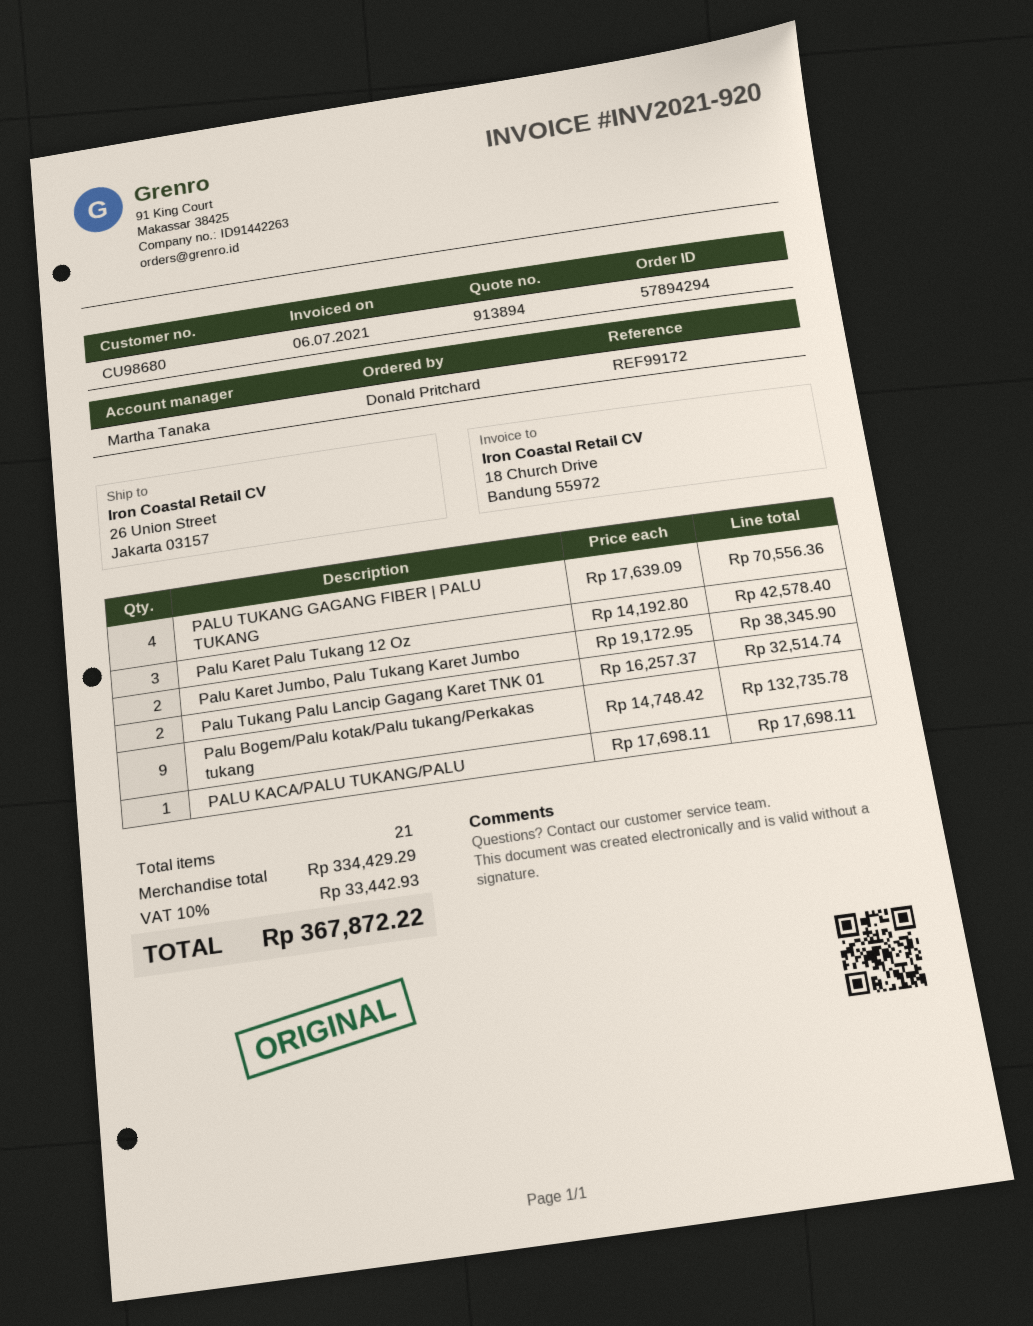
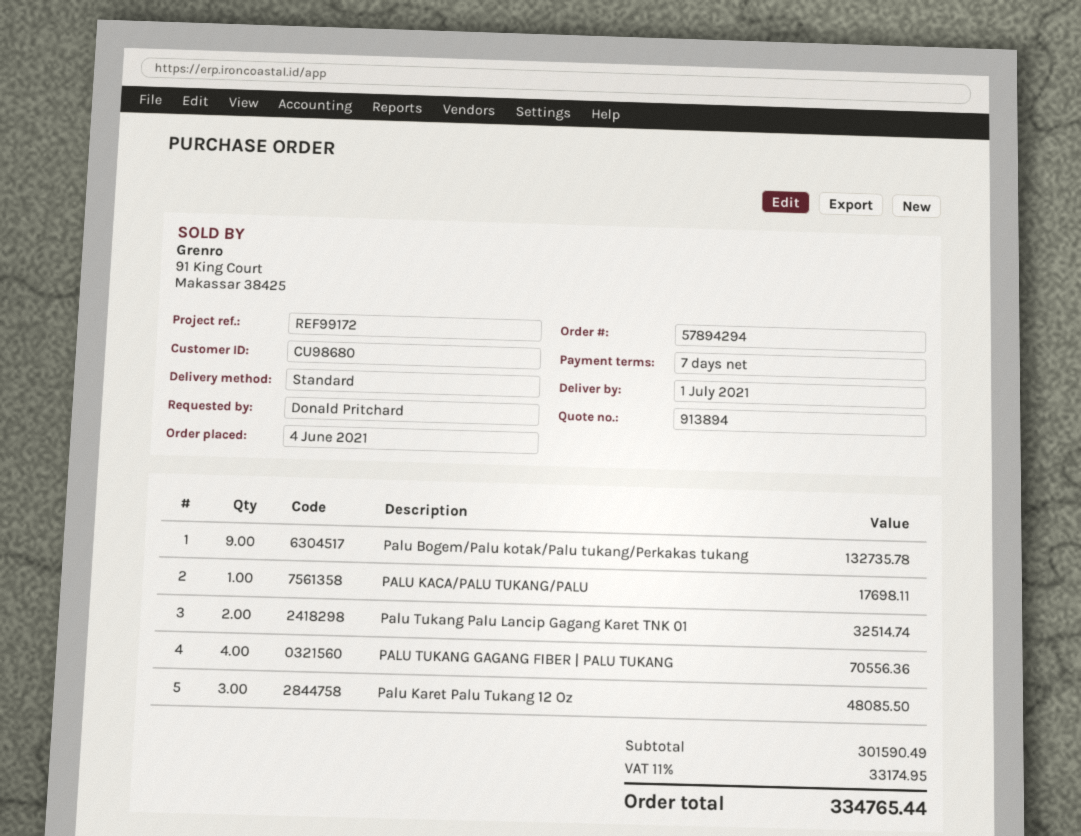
Palu Karet Palu Tukang 12 Oz: 3 for 42578.40 -> 3 for 48085.50
Palu Karet Jumbo, Palu Tukang Karet Jumbo: 2 for 38345.90 -> none
subtotal: 334429.29 -> 301590.49
tax: 10% = 33442.93 -> 11% = 33174.95
total: 367872.22 -> 334765.44

